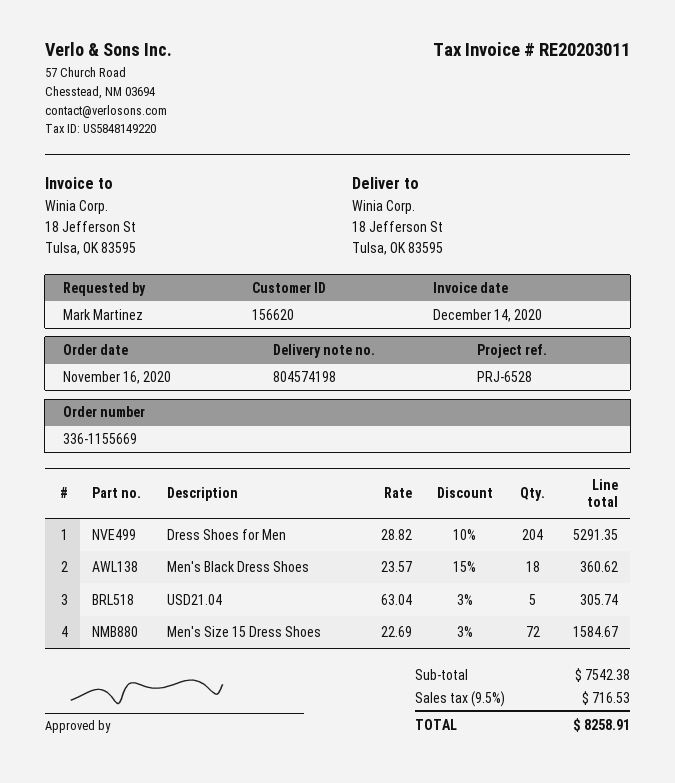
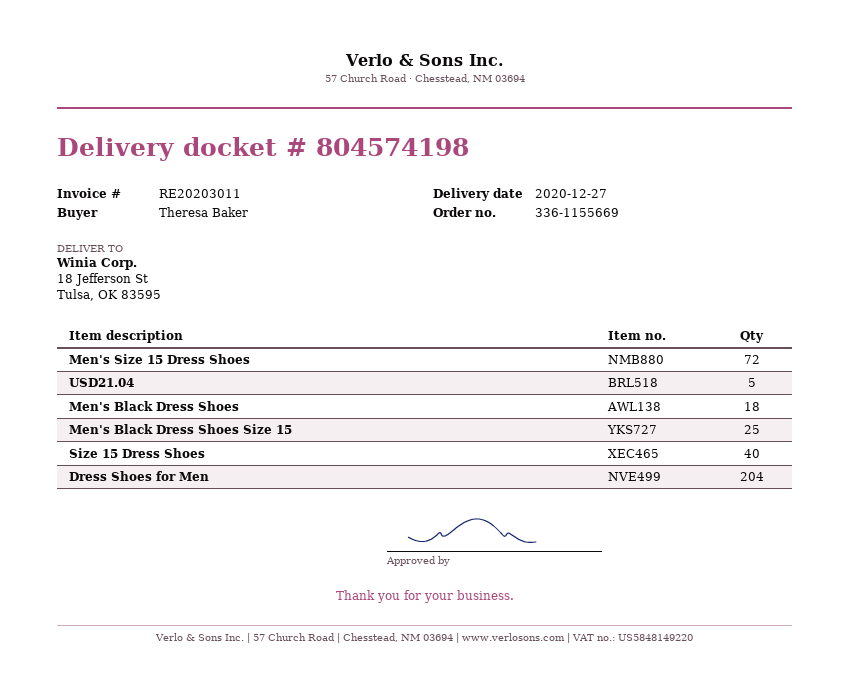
ordered by: Mark Martinez -> Theresa Baker
Men's Black Dress Shoes Size 15: none -> 25
Size 15 Dress Shoes: none -> 40

